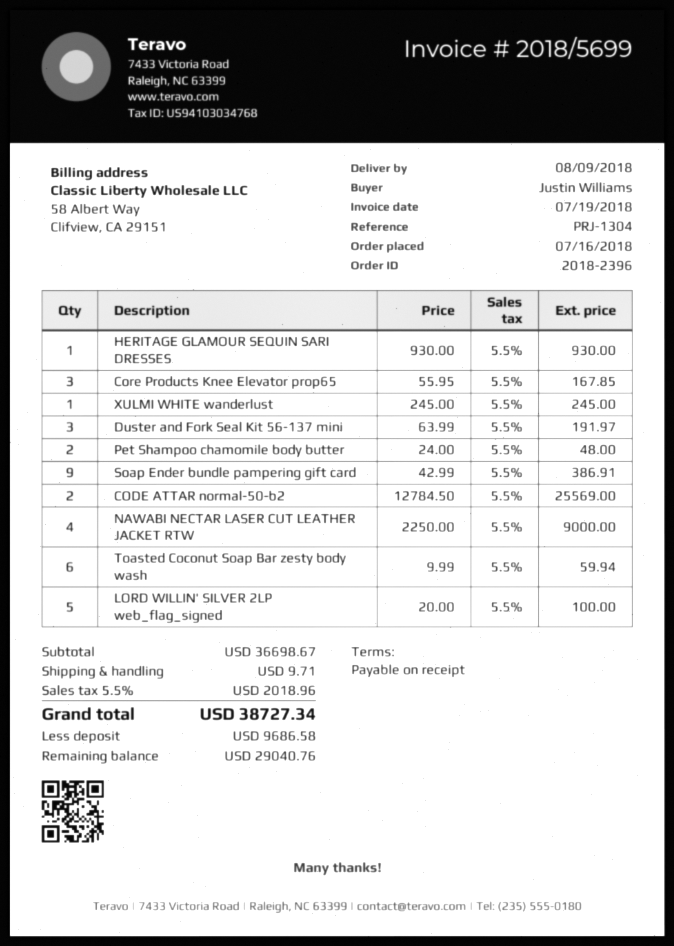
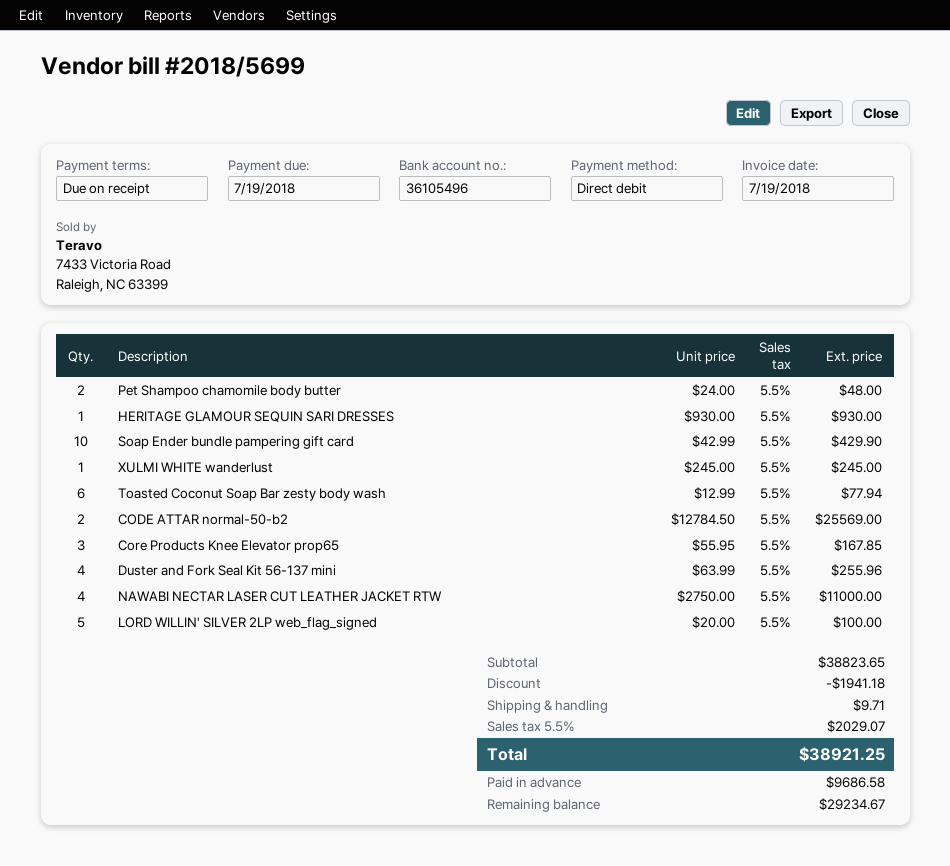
Duster and Fork Seal Kit 56-137 mini: 3 x 63.99 = 191.97 -> 4 x 63.99 = 255.96
Soap Ender bundle pampering gift card: 9 x 42.99 = 386.91 -> 10 x 42.99 = 429.90
NAWABI NECTAR LASER CUT LEATHER JACKET RTW: 4 x 2250.00 = 9000.00 -> 4 x 2750.00 = 11000.00
Toasted Coconut Soap Bar zesty body wash: 6 x 9.99 = 59.94 -> 6 x 12.99 = 77.94
subtotal: 36698.67 -> 38823.65
discount: none -> 1941.18
tax: 5.5% = 2018.96 -> 5.5% = 2029.07
total: 38727.34 -> 38921.25
balance: 29040.76 -> 29234.67

